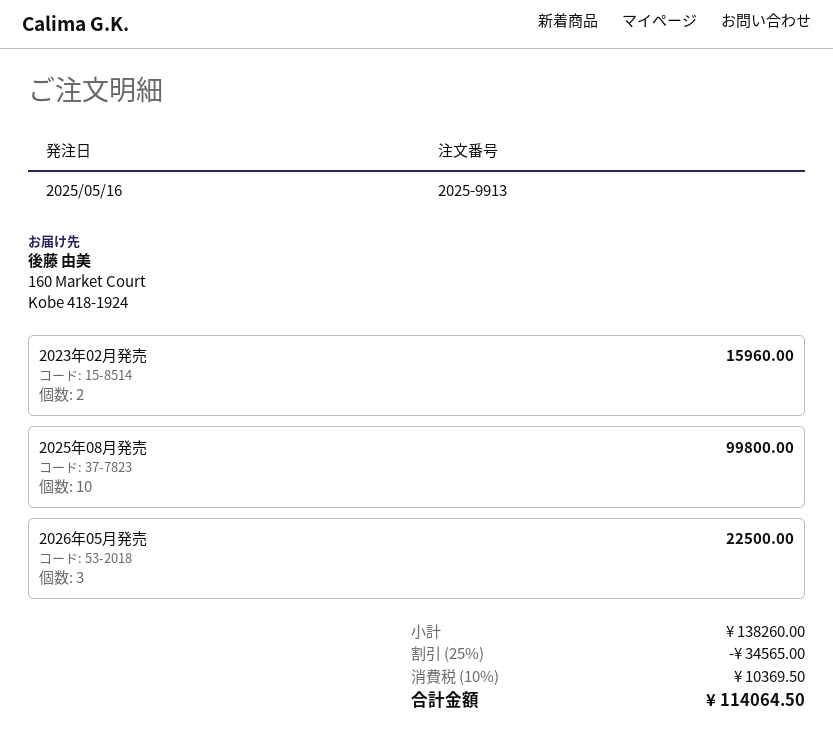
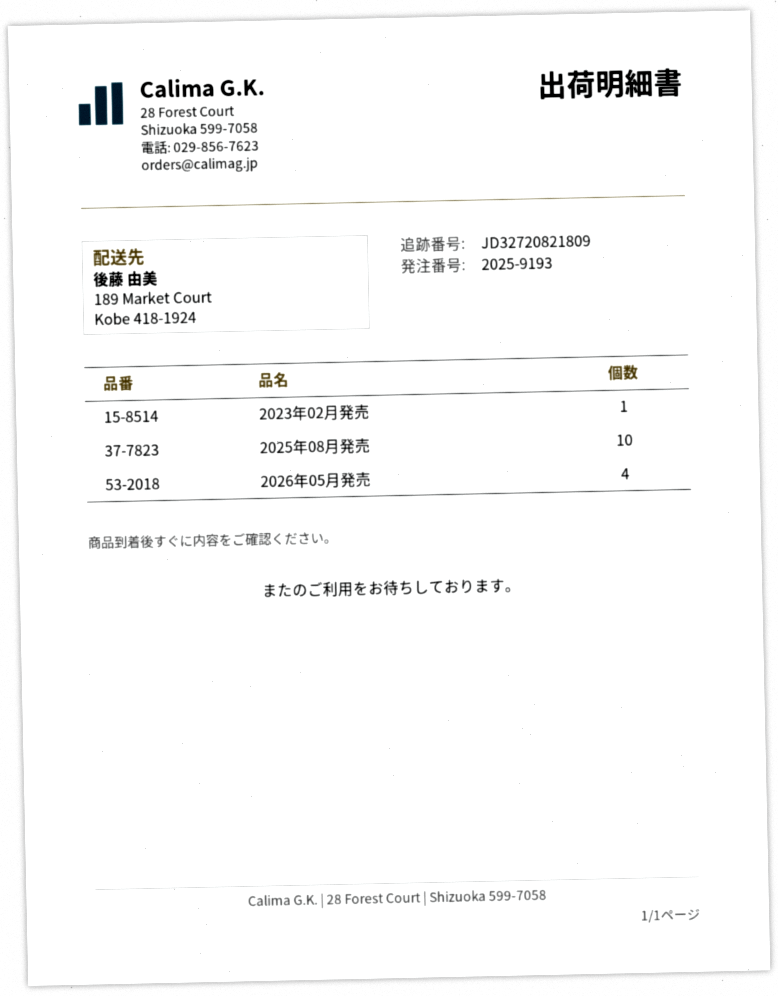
order number: 2025-9913 -> 2025-9193
ship to: 160 Market Court, Kobe 418-1924 -> 189 Market Court, Kobe 418-1924
2023年02月発売: 2 -> 1
2026年05月発売: 3 -> 4

